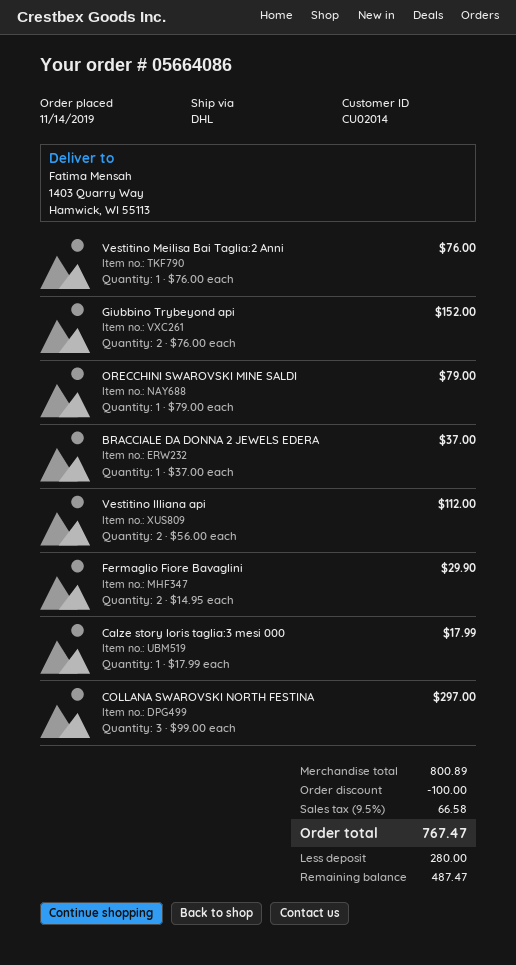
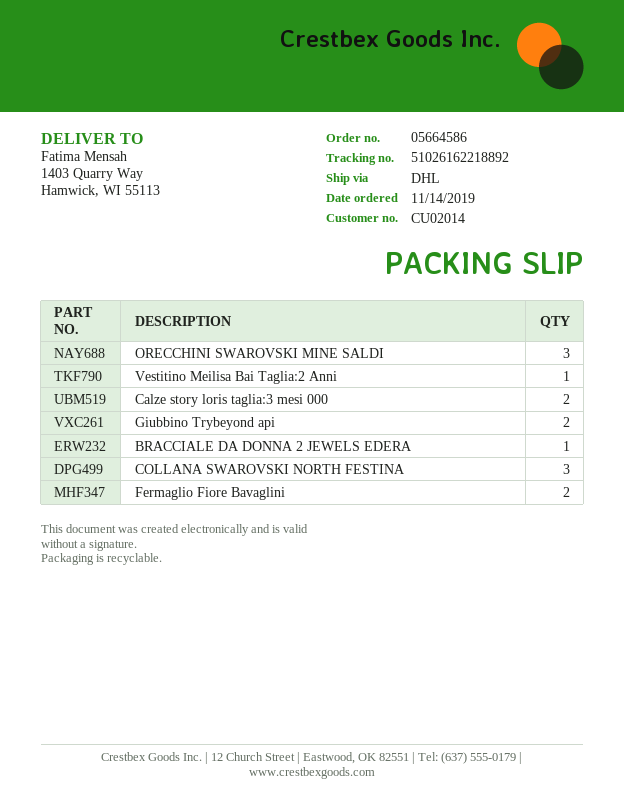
order number: 05664086 -> 05664586
ORECCHINI SWAROVSKI MINE SALDI: 1 -> 3
Vestitino Illiana api: 2 -> none
Calze story loris taglia:3 mesi 000: 1 -> 2

